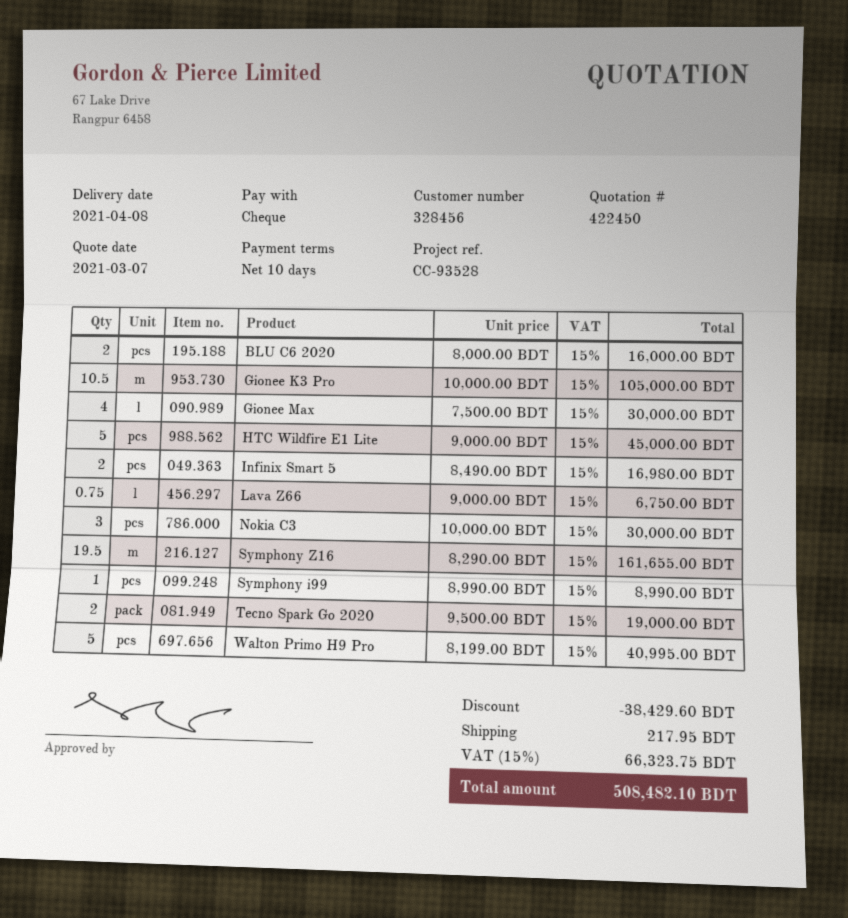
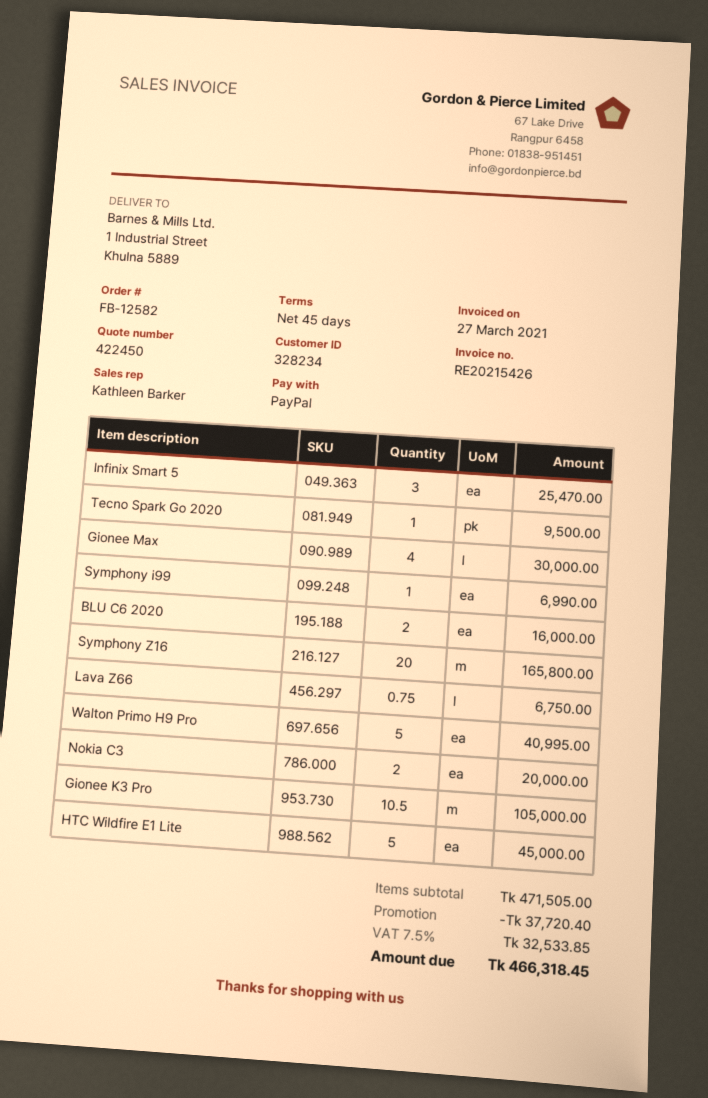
payment terms: 10 days -> 45 days
customer number: 328456 -> 328234
payment method: cheque -> PayPal
Infinix Smart 5: 2 for 16980.00 -> 3 for 25470.00
Nokia C3: 3 for 30000.00 -> 2 for 20000.00
Symphony Z16: 19.5 for 161655.00 -> 20 for 165800.00
Symphony i99: 1 for 8990.00 -> 1 for 6990.00
Tecno Spark Go 2020: 2 for 19000.00 -> 1 for 9500.00
discount: 38429.60 -> 37720.40
shipping: 217.95 -> none
tax: 15% = 66323.75 -> 7.5% = 32533.85
total: 508482.10 -> 466318.45

